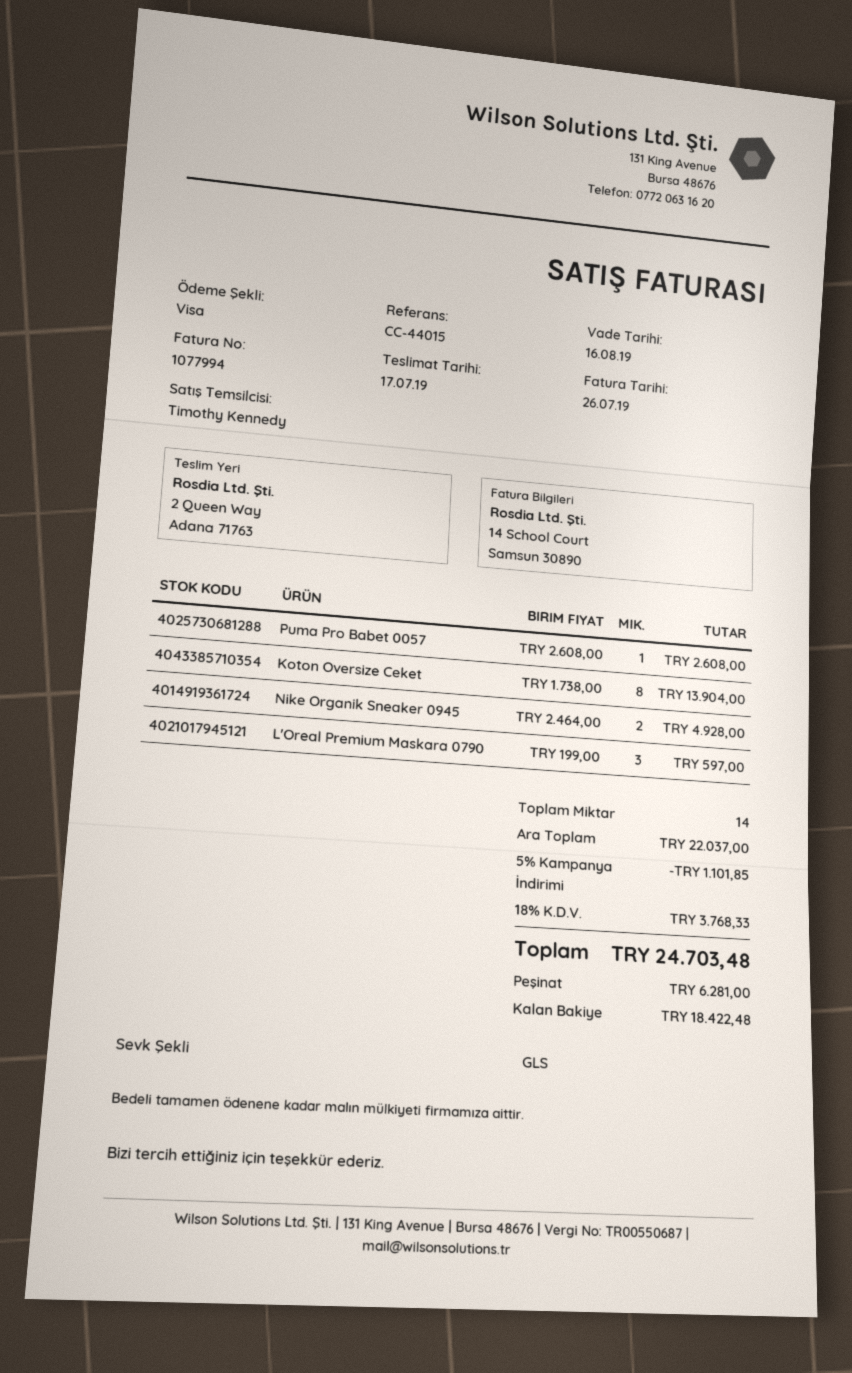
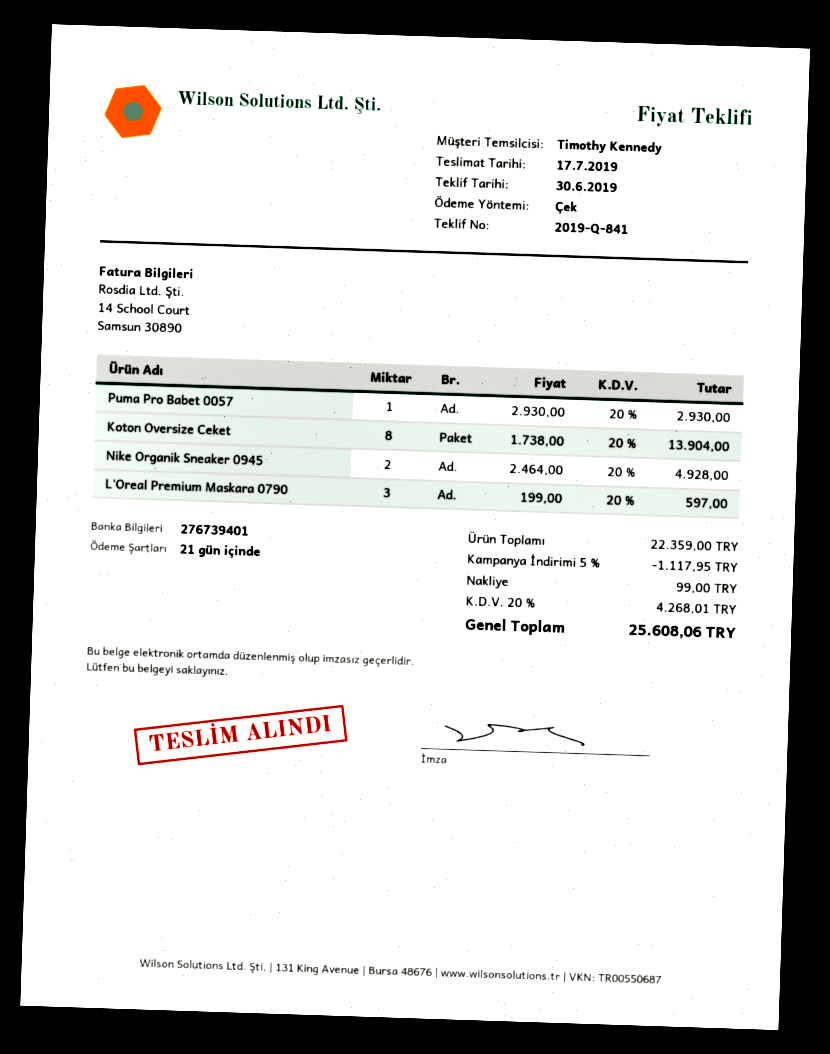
payment method: Visa -> cheque
Puma Pro Babet 0057: 1 x 2608.00 = 2608.00 -> 1 x 2930.00 = 2930.00
subtotal: 22037.00 -> 22359.00
discount: 5% = 1101.85 -> 5% = 1117.95
shipping: none -> 99.00
tax: 18% = 3768.33 -> 20% = 4268.01
total: 24703.48 -> 25608.06

